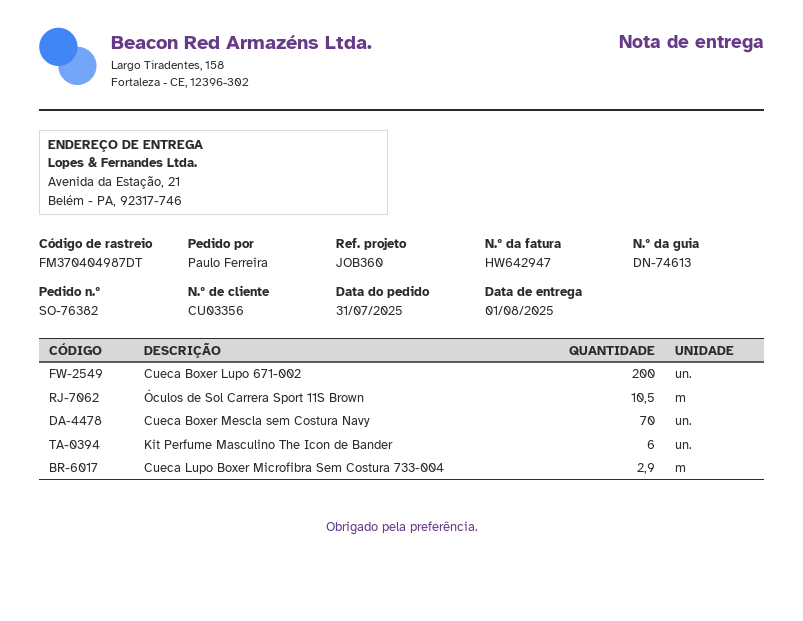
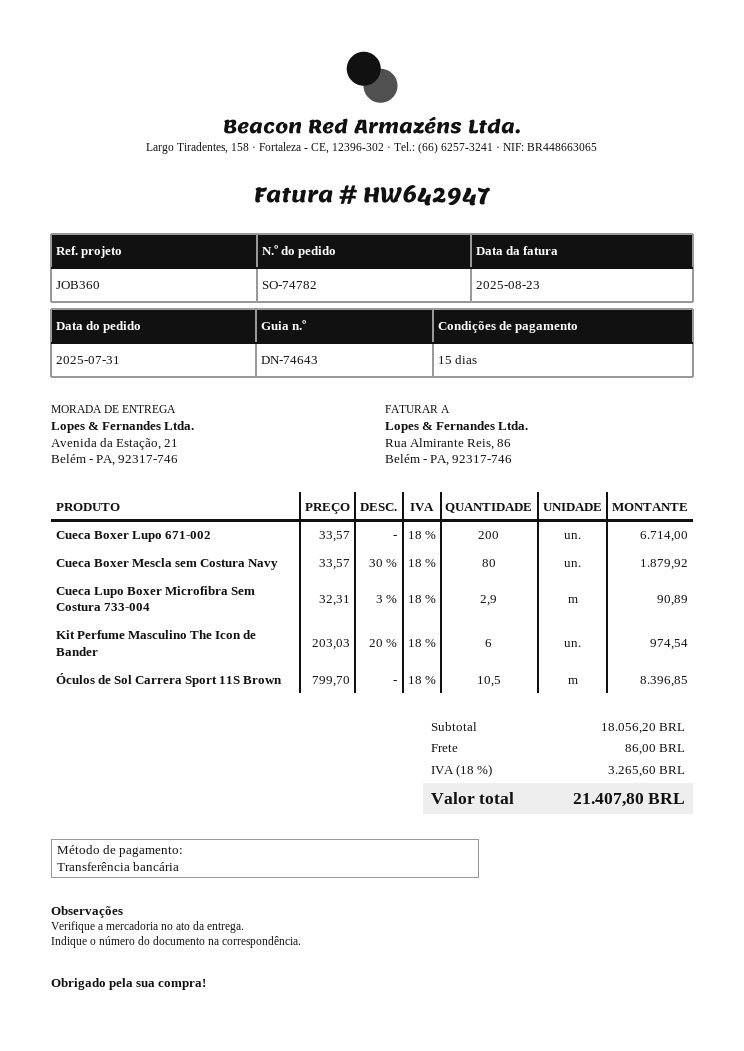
order number: SO-76382 -> SO-74782
delivery note number: DN-74613 -> DN-74643
Cueca Boxer Mescla sem Costura Navy: 70 -> 80

